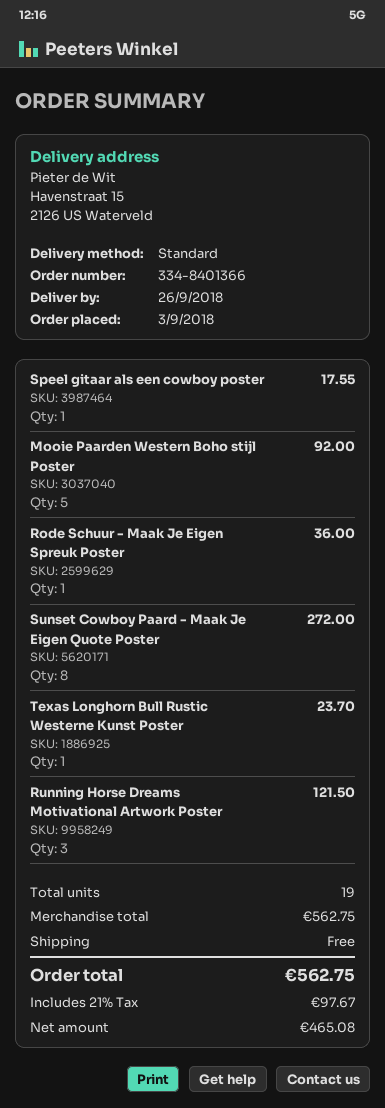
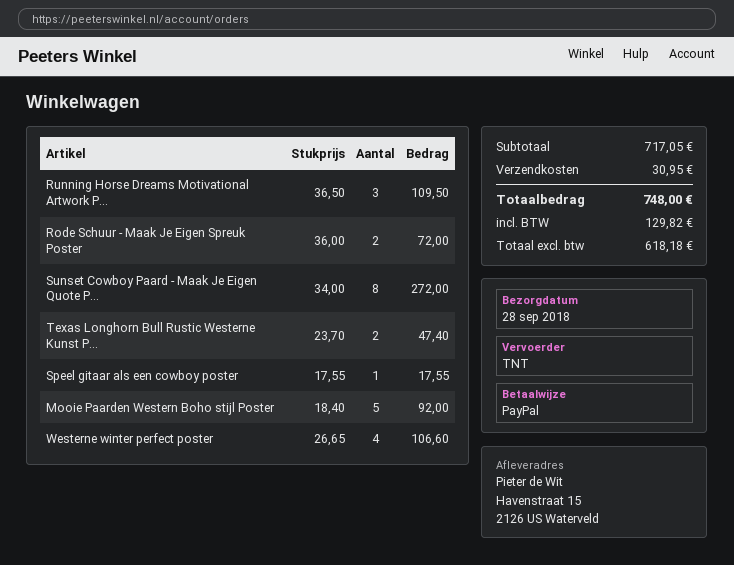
delivery date: 2018-09-26 -> 2018-09-28
shipping method: standard -> TNT
Rode Schuur - Maak Je Eigen Spreuk Poster: 1 for 36.00 -> 2 for 72.00
Texas Longhorn Bull Rustic Westerne Kunst Poster: 1 for 23.70 -> 2 for 47.40
Running Horse Dreams Motivational Artwork Poster: 3 for 121.50 -> 3 for 109.50
Westerne winter perfect poster: none -> 4 for 106.60
subtotal: 562.75 -> 717.05
shipping: 0.00 -> 30.95
net: 465.08 -> 618.18
tax: 97.67 -> 129.82
total: 562.75 -> 748.00

